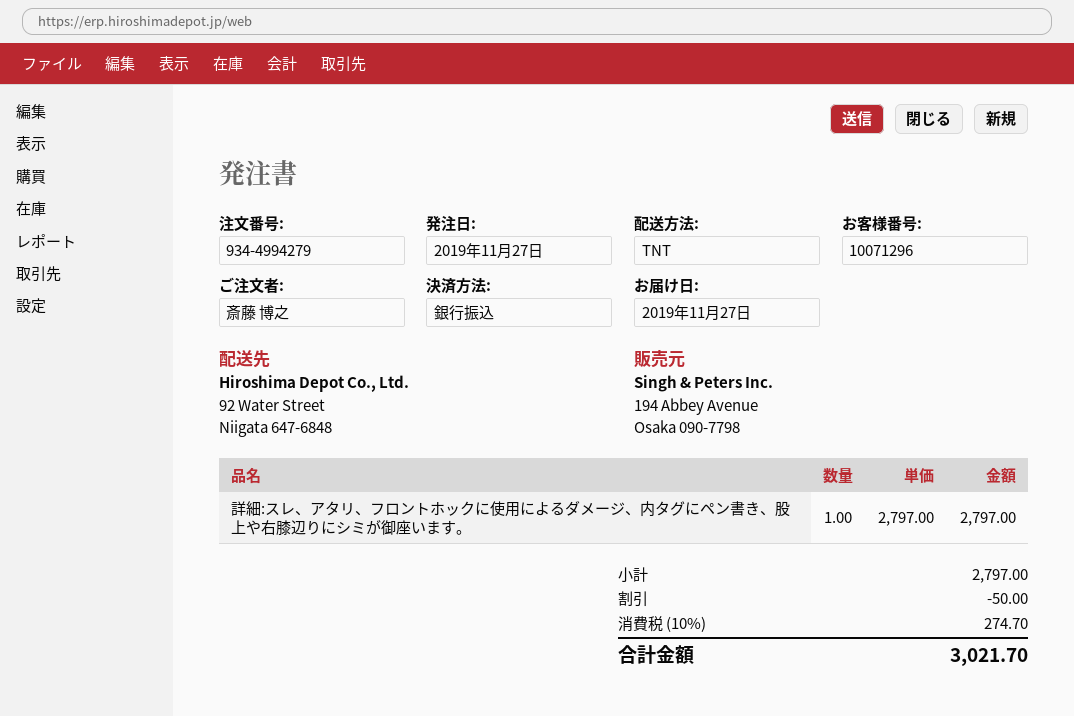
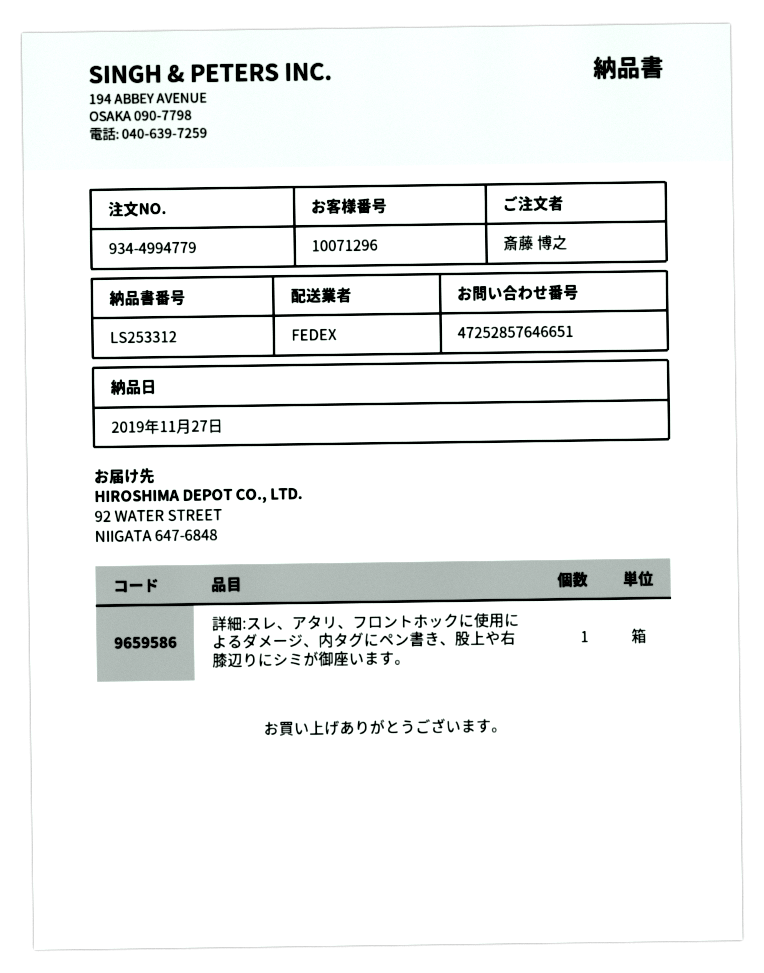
order number: 934-4994279 -> 934-4994779
shipping method: TNT -> FedEx

